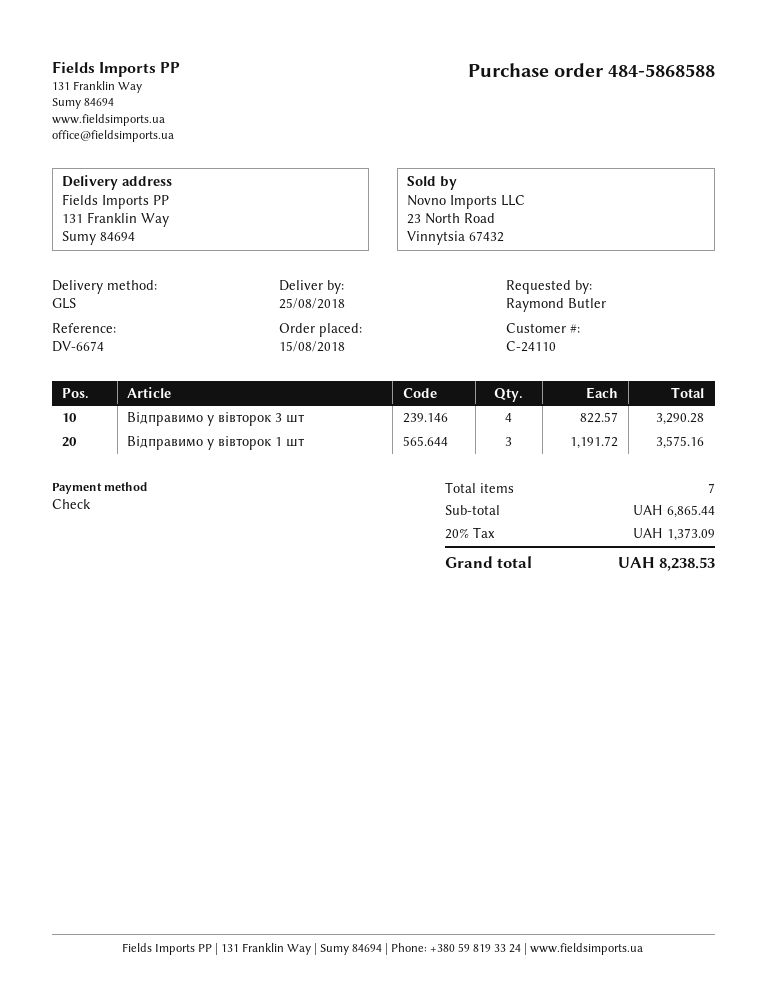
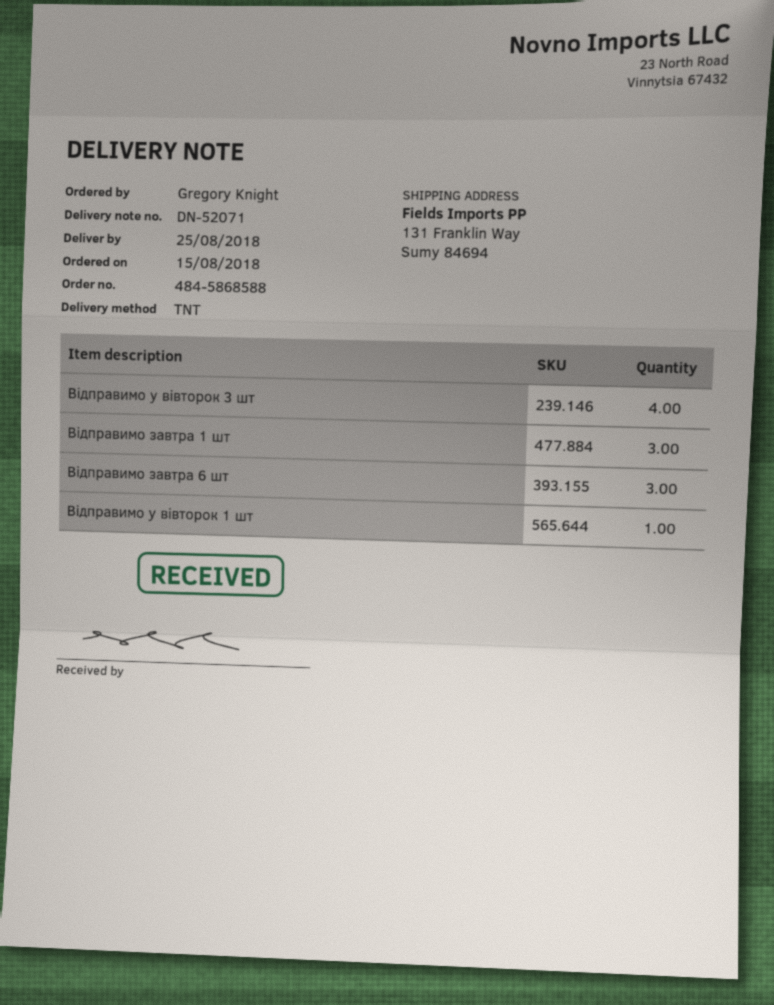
ordered by: Raymond Butler -> Gregory Knight
shipping method: GLS -> TNT
Відправимо у вівторок 1 шт: 3 -> 1
Відправимо завтра 1 шт: none -> 3
Відправимо завтра 6 шт: none -> 3

